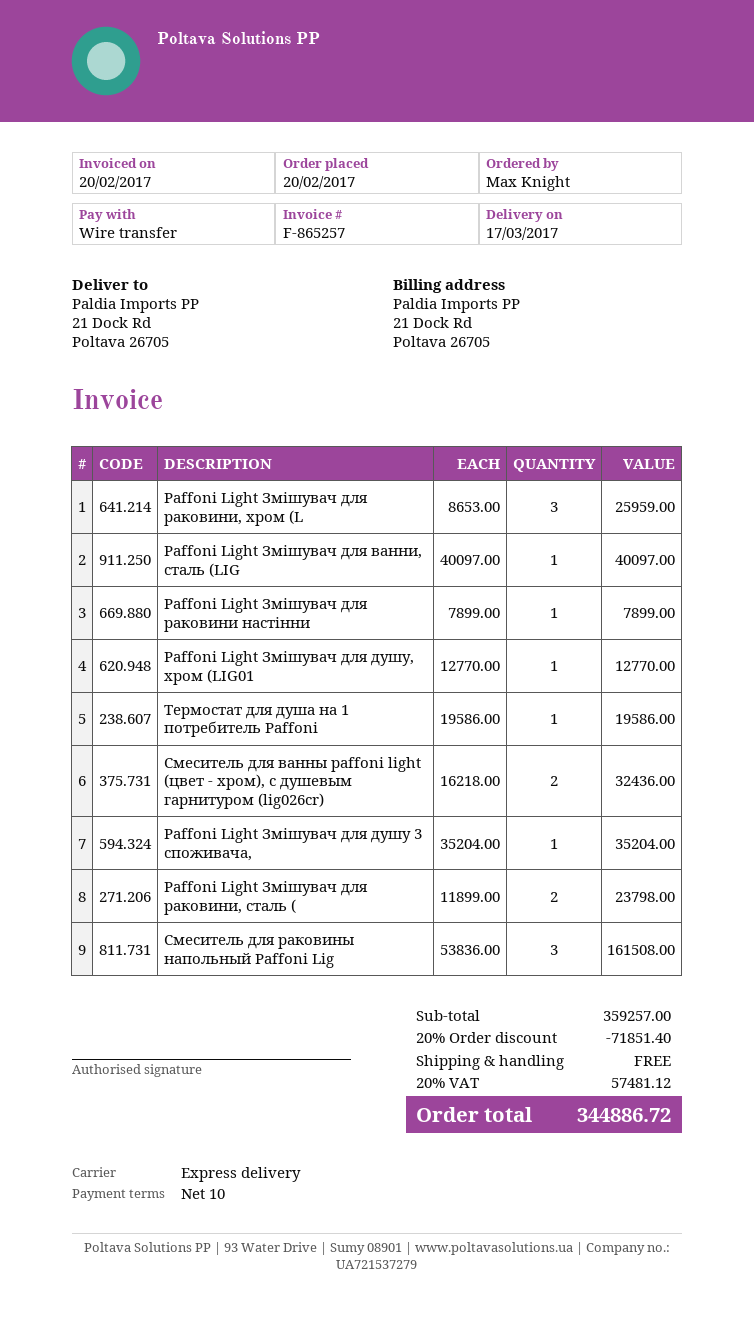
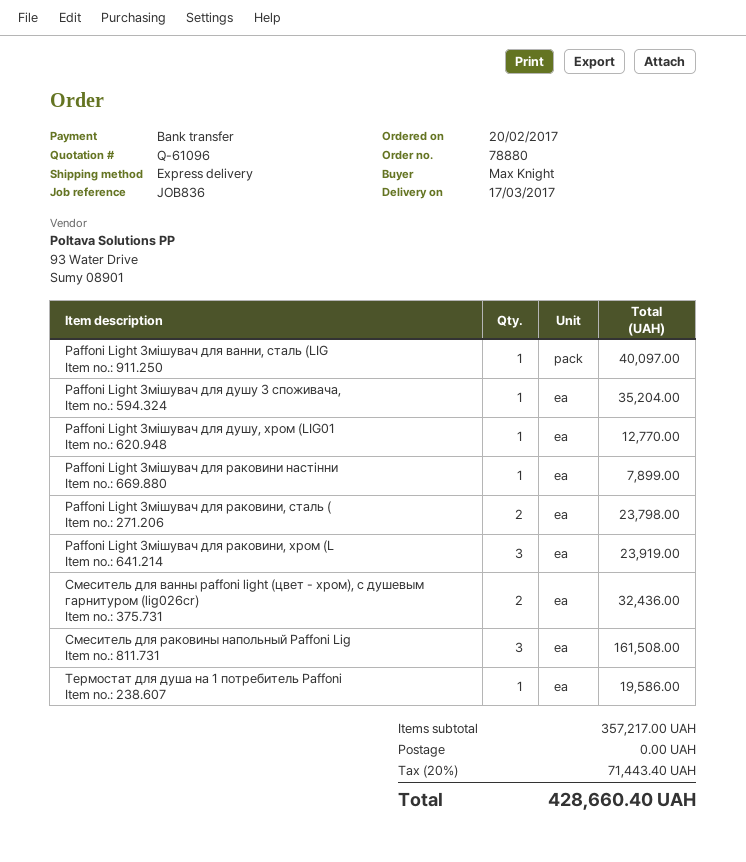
Paffoni Light Змішувач для раковини, хром (L: 3 for 25959.00 -> 3 for 23919.00
subtotal: 359257.00 -> 357217.00
discount: 20% = 71851.40 -> none
tax: 20% = 57481.12 -> 20% = 71443.40
total: 344886.72 -> 428660.40

